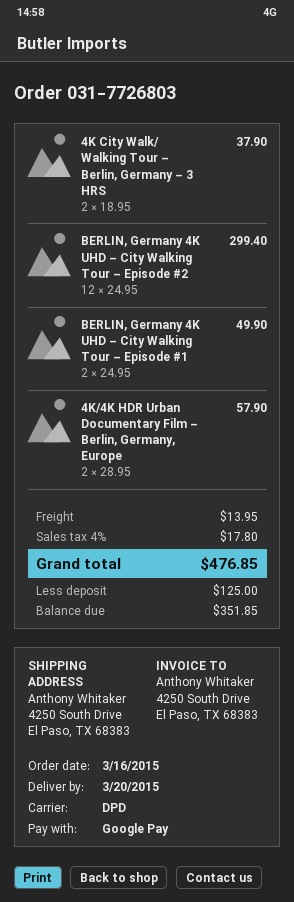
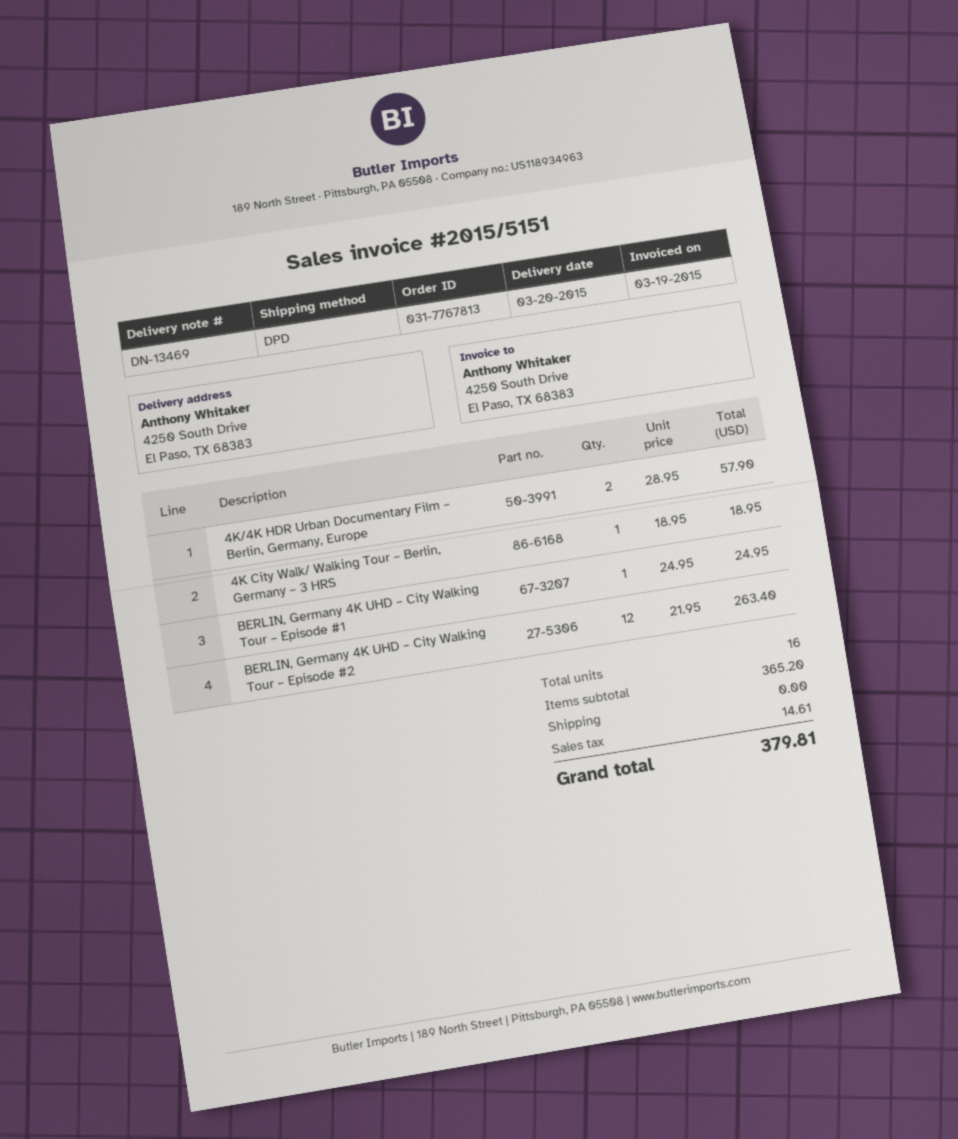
order number: 031-7726803 -> 031-7767813
4K City Walk/ Walking Tour – Berlin, Germany – 3 HRS: 2 x 18.95 = 37.90 -> 1 x 18.95 = 18.95
BERLIN, Germany 4K UHD – City Walking Tour – Episode #2: 12 x 24.95 = 299.40 -> 12 x 21.95 = 263.40
BERLIN, Germany 4K UHD – City Walking Tour – Episode #1: 2 x 24.95 = 49.90 -> 1 x 24.95 = 24.95
shipping: 13.95 -> 0.00
tax: 17.80 -> 14.61
total: 476.85 -> 379.81

